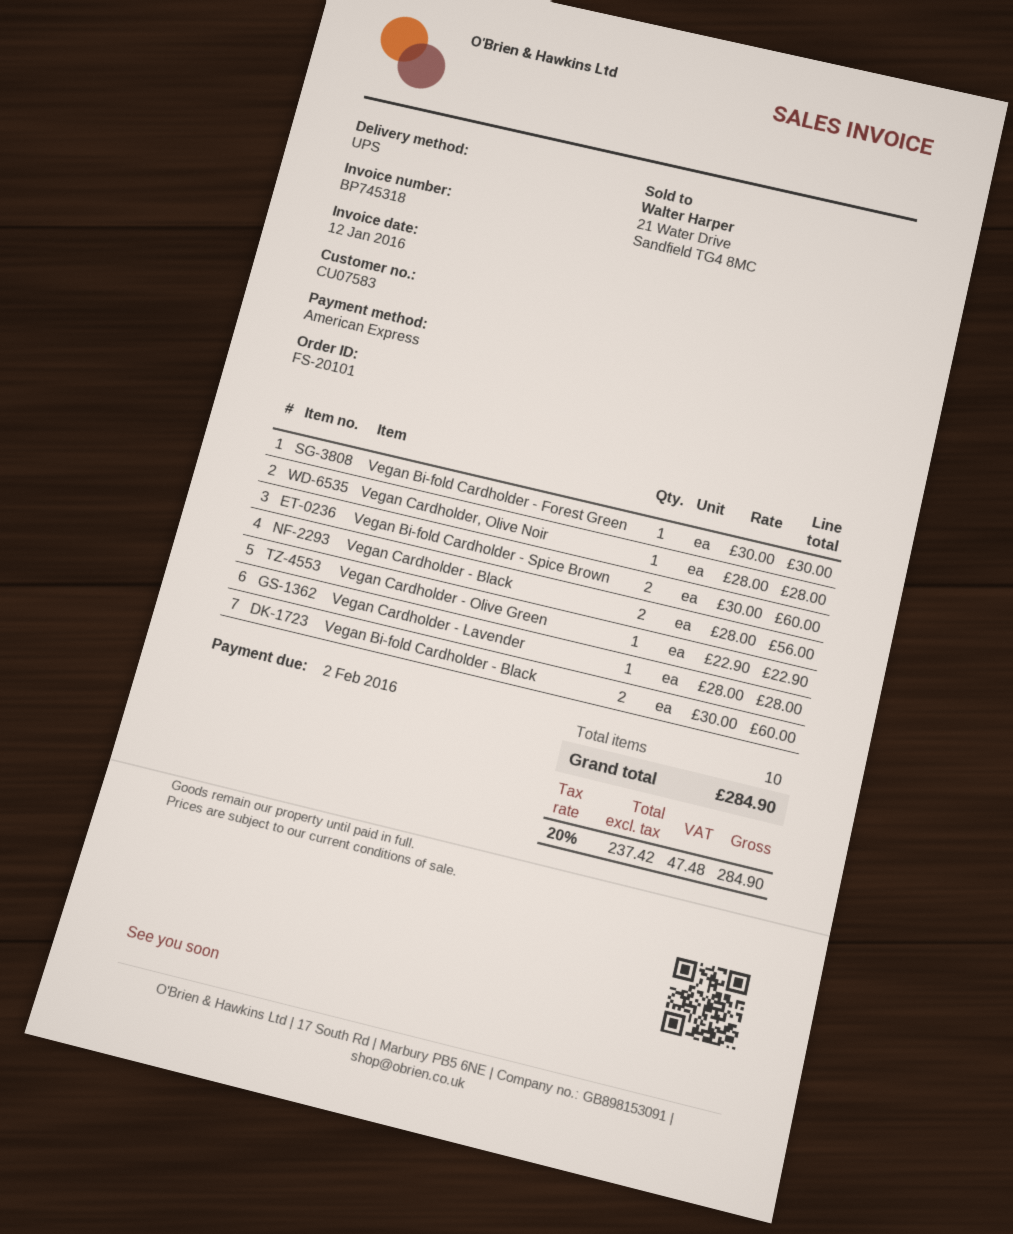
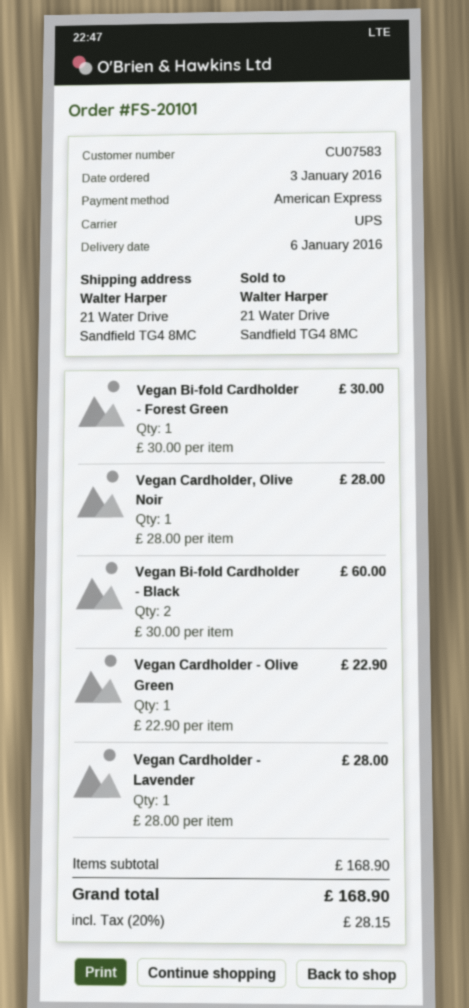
Vegan Bi-fold Cardholder - Spice Brown: 2 x 30.00 = 60.00 -> none
Vegan Cardholder - Black: 2 x 28.00 = 56.00 -> none
tax: 20% = 47.48 -> 20% = 28.15
total: 284.90 -> 168.90

